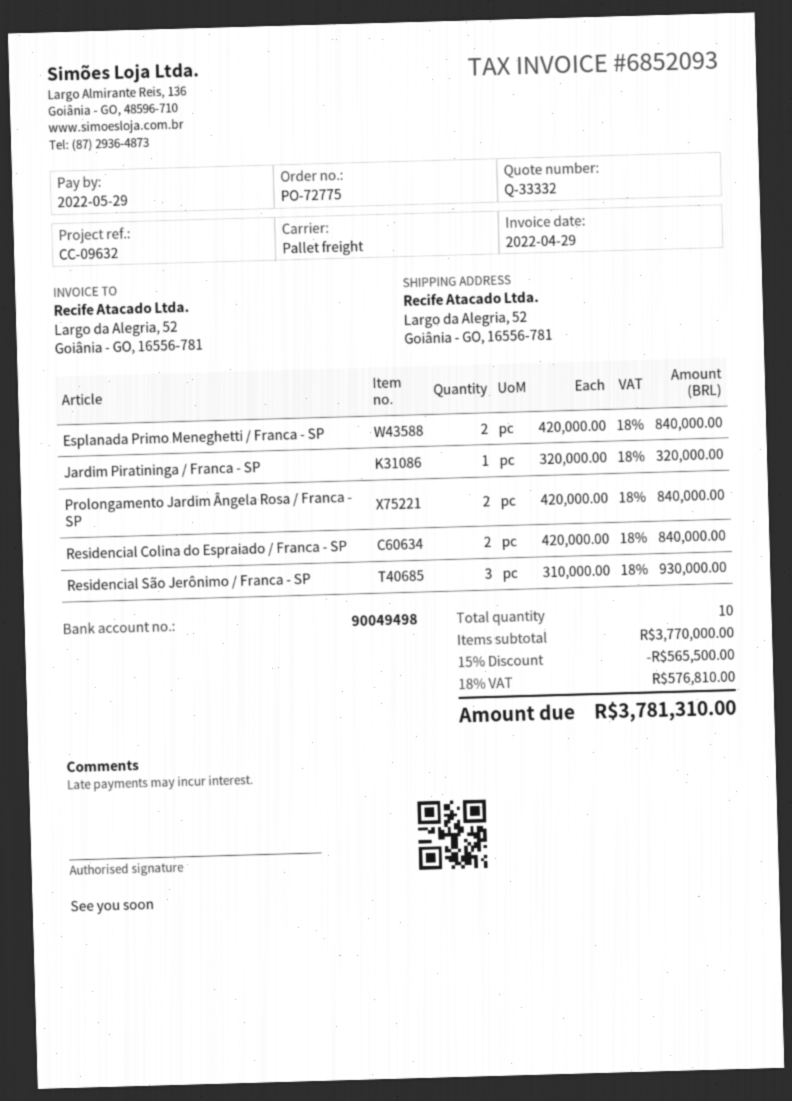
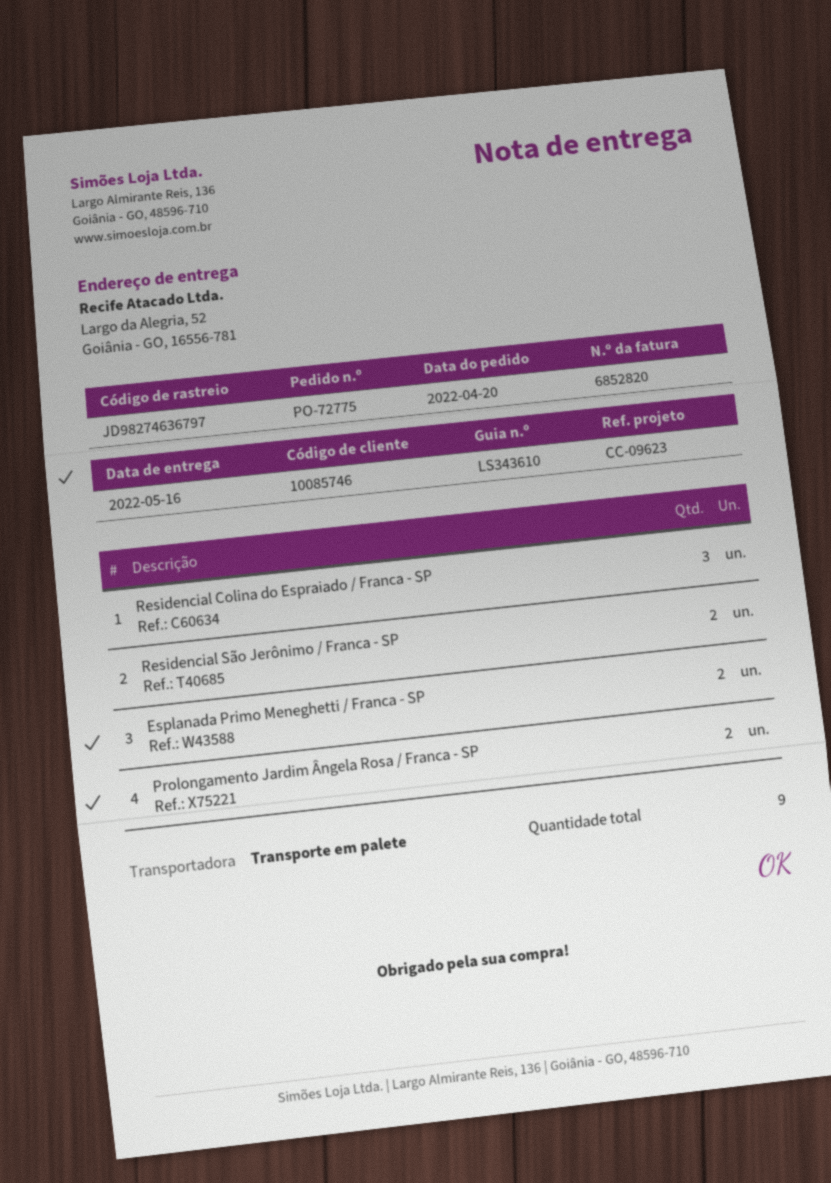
invoice number: 6852093 -> 6852820
reference: CC-09632 -> CC-09623
Jardim Piratininga / Franca - SP: 1 -> none
Residencial Colina do Espraiado / Franca - SP: 2 -> 3
Residencial São Jerônimo / Franca - SP: 3 -> 2
total quantity: 10 -> 9

